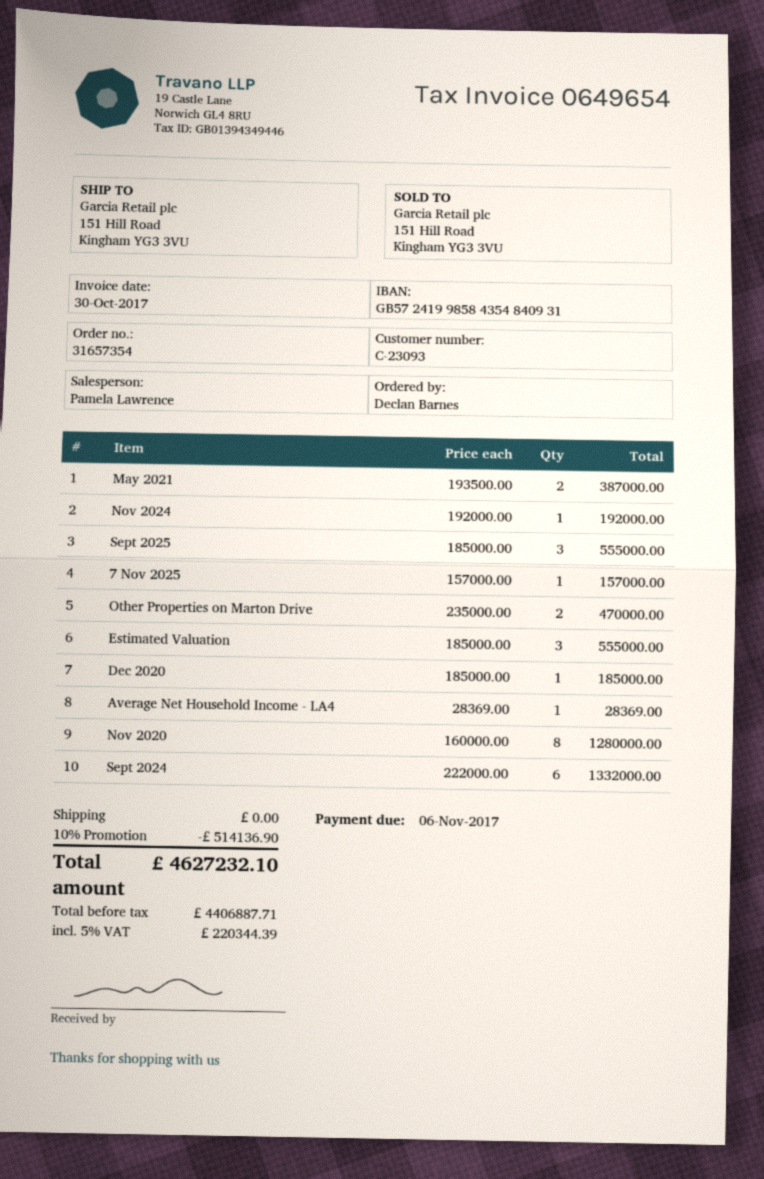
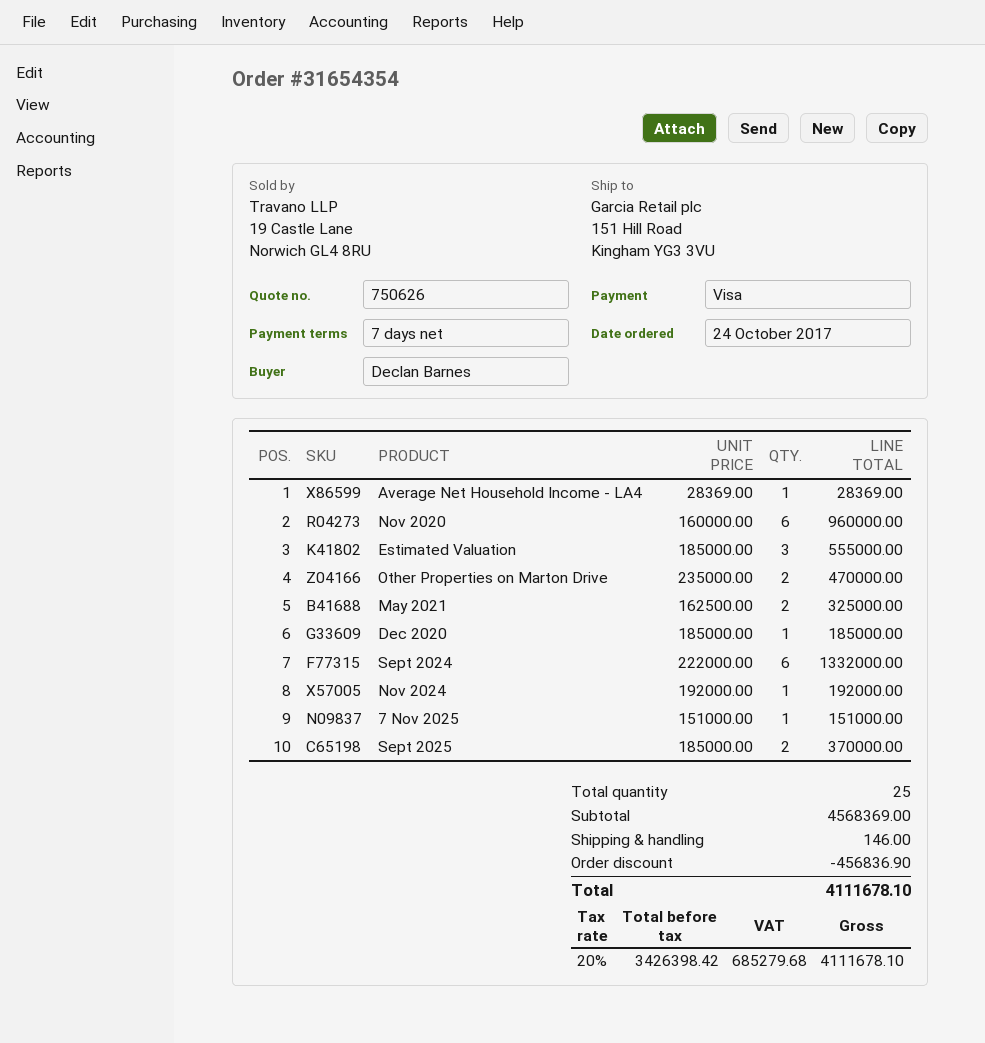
order number: 31657354 -> 31654354
May 2021: 2 x 193500.00 = 387000.00 -> 2 x 162500.00 = 325000.00
Sept 2025: 3 x 185000.00 = 555000.00 -> 2 x 185000.00 = 370000.00
7 Nov 2025: 1 x 157000.00 = 157000.00 -> 1 x 151000.00 = 151000.00
Nov 2020: 8 x 160000.00 = 1280000.00 -> 6 x 160000.00 = 960000.00
discount: 514136.90 -> 456836.90
shipping: 0.00 -> 146.00
net: 4406887.71 -> 3426398.42
tax: 5% = 220344.39 -> 20% = 685279.68
total: 4627232.10 -> 4111678.10

